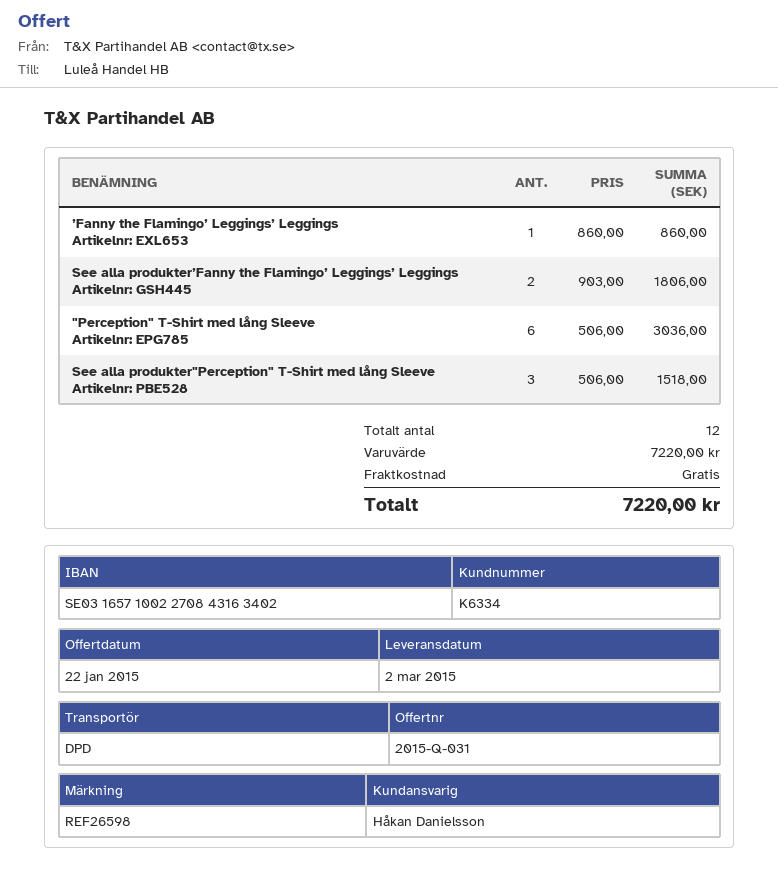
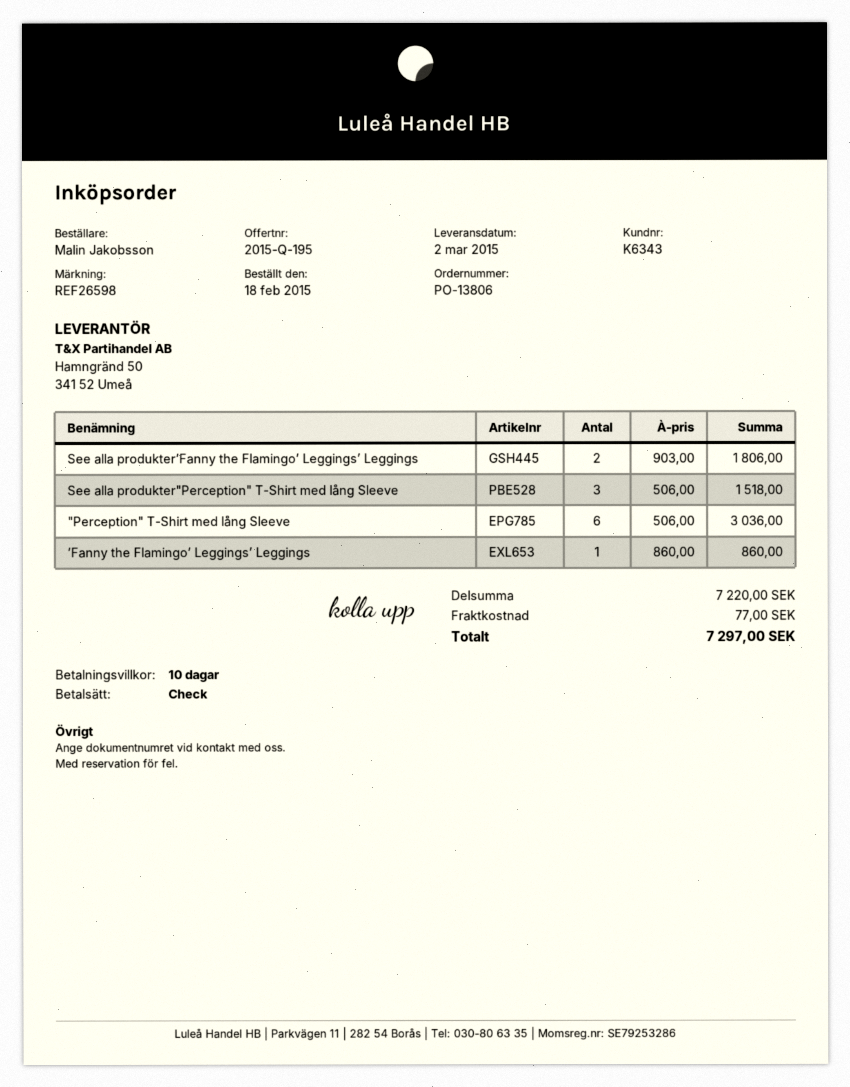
quote number: 2015-Q-031 -> 2015-Q-195
customer number: K6334 -> K6343
shipping: 0.00 -> 77.00
total: 7220.00 -> 7297.00

